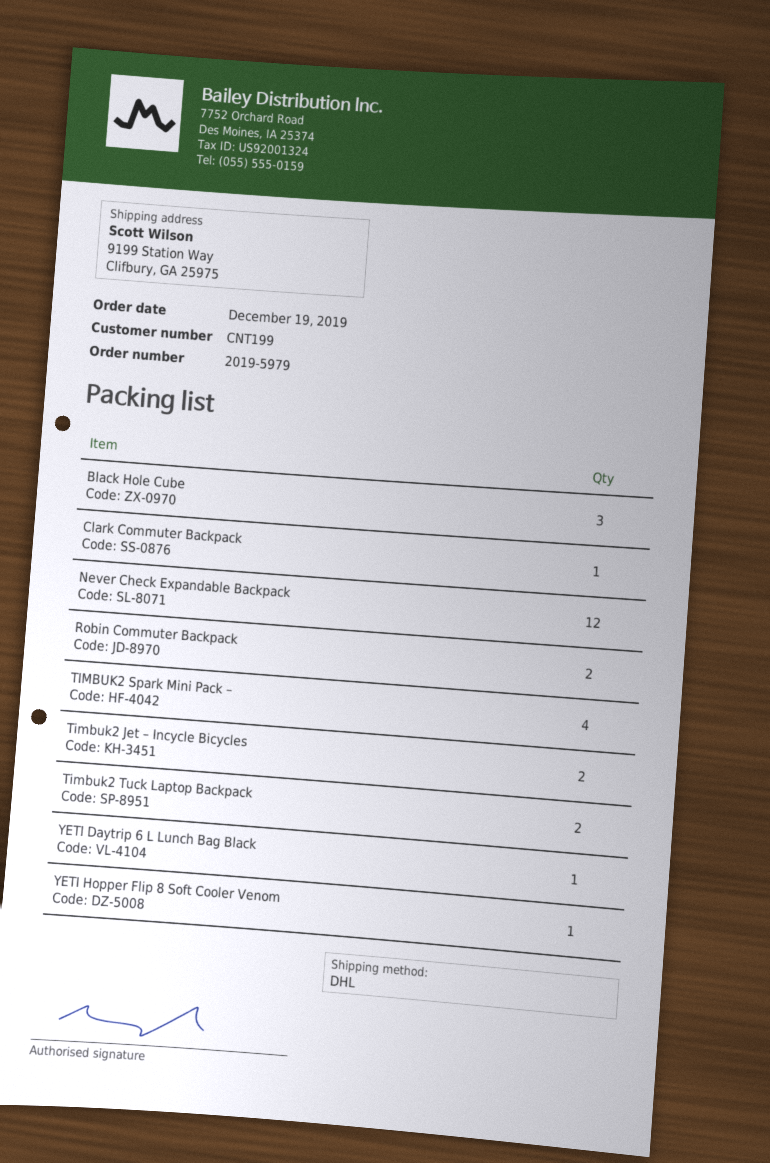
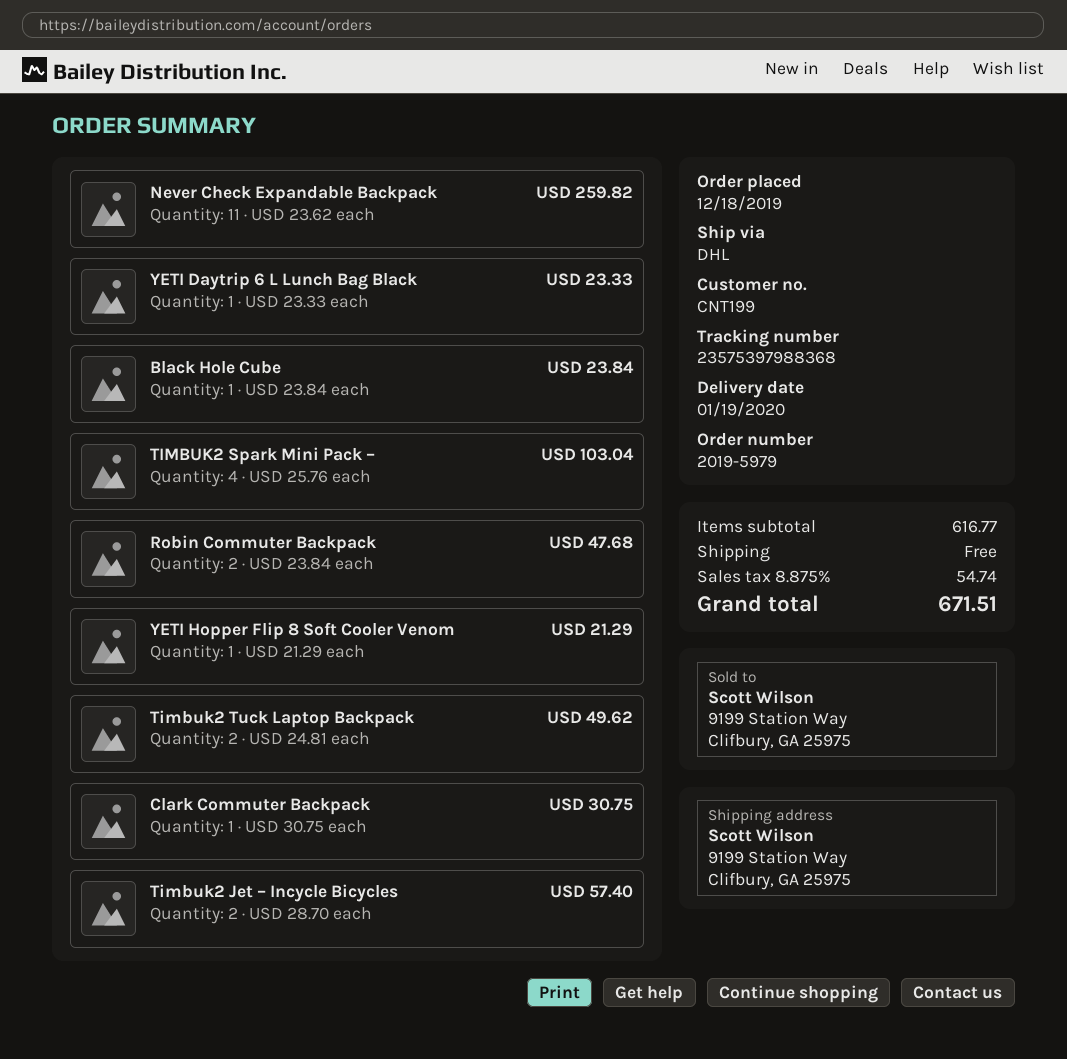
order date: 2019-12-19 -> 2019-12-18
Black Hole Cube: 3 -> 1
Never Check Expandable Backpack: 12 -> 11

